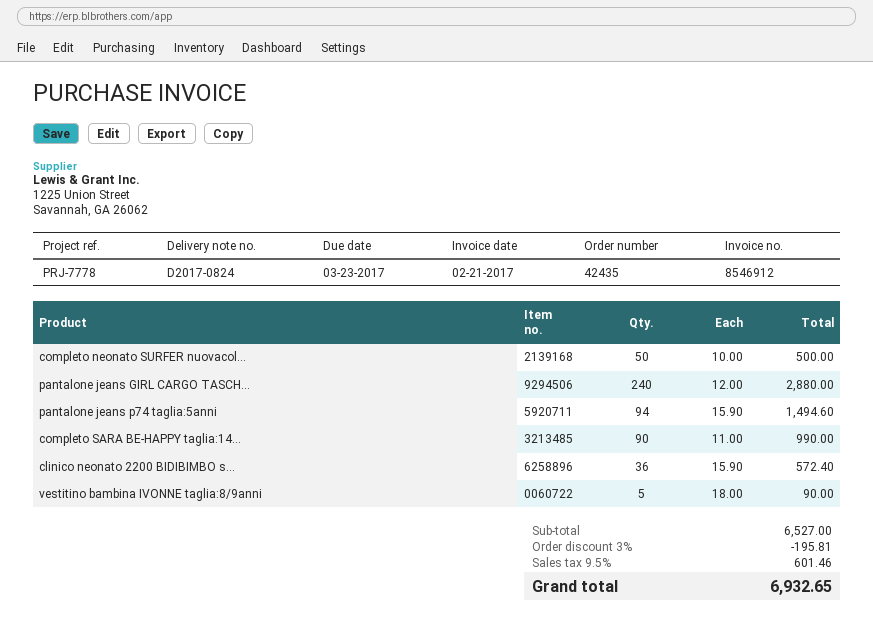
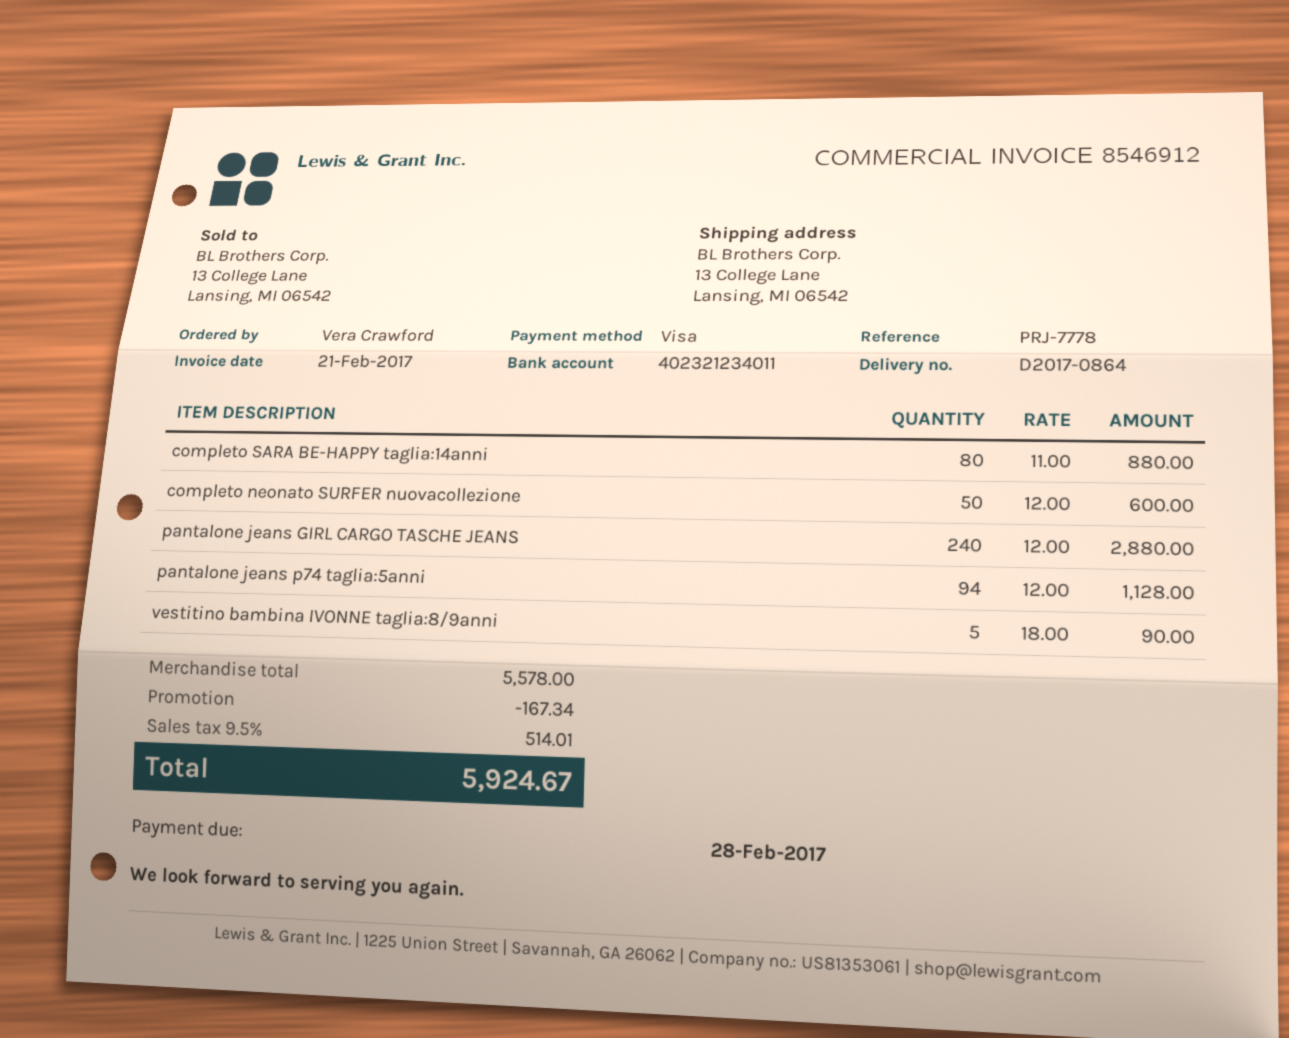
delivery note number: D2017-0824 -> D2017-0864
due date: 2017-03-23 -> 2017-02-28
completo neonato SURFER nuovacol...: 50 x 10.00 = 500.00 -> 50 x 12.00 = 600.00
pantalone jeans p74 taglia:5anni: 94 x 15.90 = 1494.60 -> 94 x 12.00 = 1128.00
completo SARA BE-HAPPY taglia:14...: 90 x 11.00 = 990.00 -> 80 x 11.00 = 880.00
clinico neonato 2200 BIDIBIMBO s...: 36 x 15.90 = 572.40 -> none
subtotal: 6527.00 -> 5578.00
discount: 195.81 -> 167.34
tax: 9.5% = 601.46 -> 9.5% = 514.01
total: 6932.65 -> 5924.67

